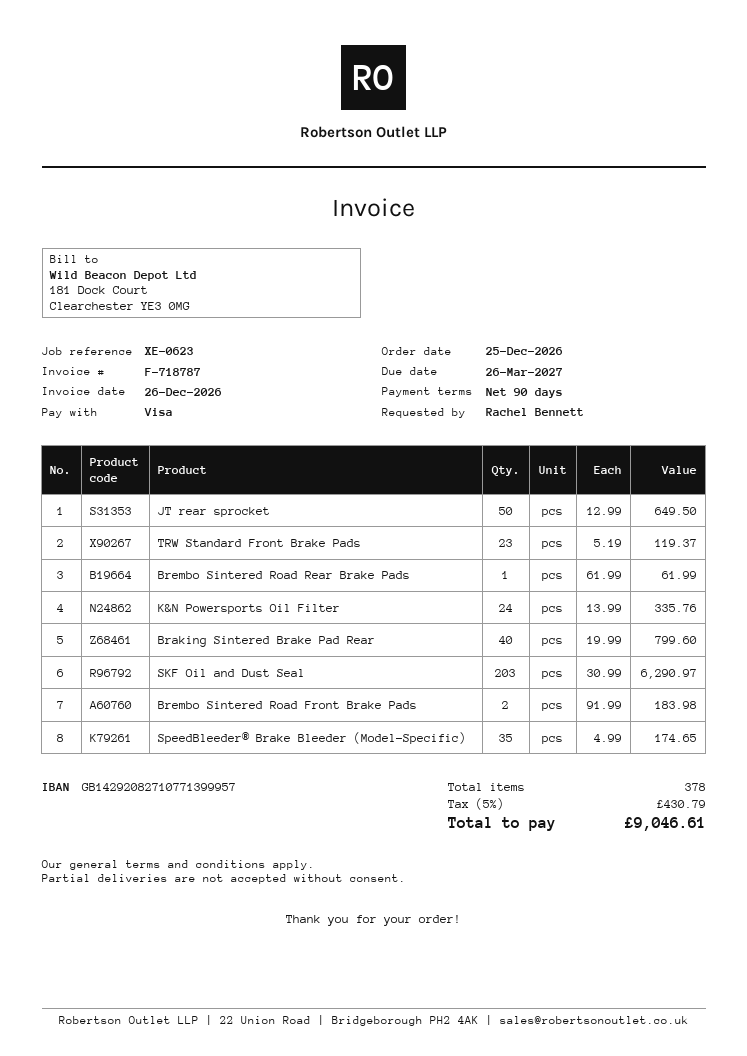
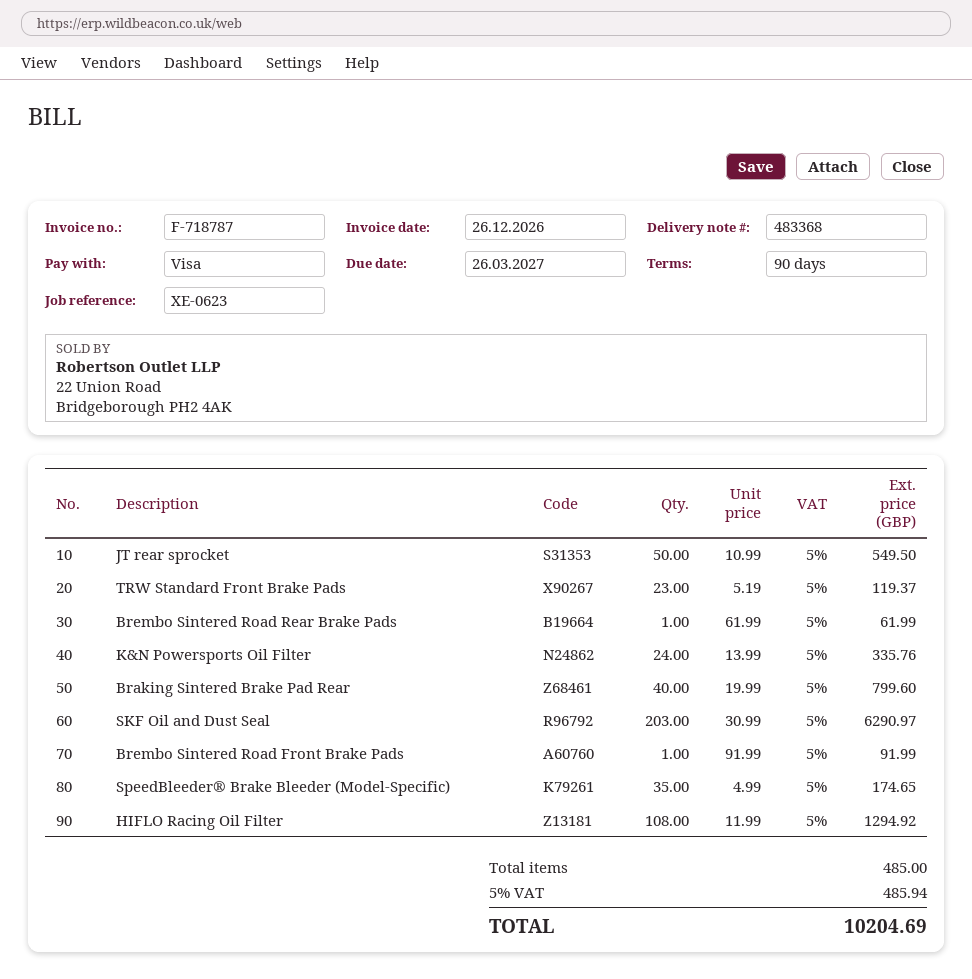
JT rear sprocket: 50 x 12.99 = 649.50 -> 50 x 10.99 = 549.50
Brembo Sintered Road Front Brake Pads: 2 x 91.99 = 183.98 -> 1 x 91.99 = 91.99
HIFLO Racing Oil Filter: none -> 108 x 11.99 = 1294.92
total quantity: 378 -> 485
tax: 5% = 430.79 -> 5% = 485.94
total: 9046.61 -> 10204.69

